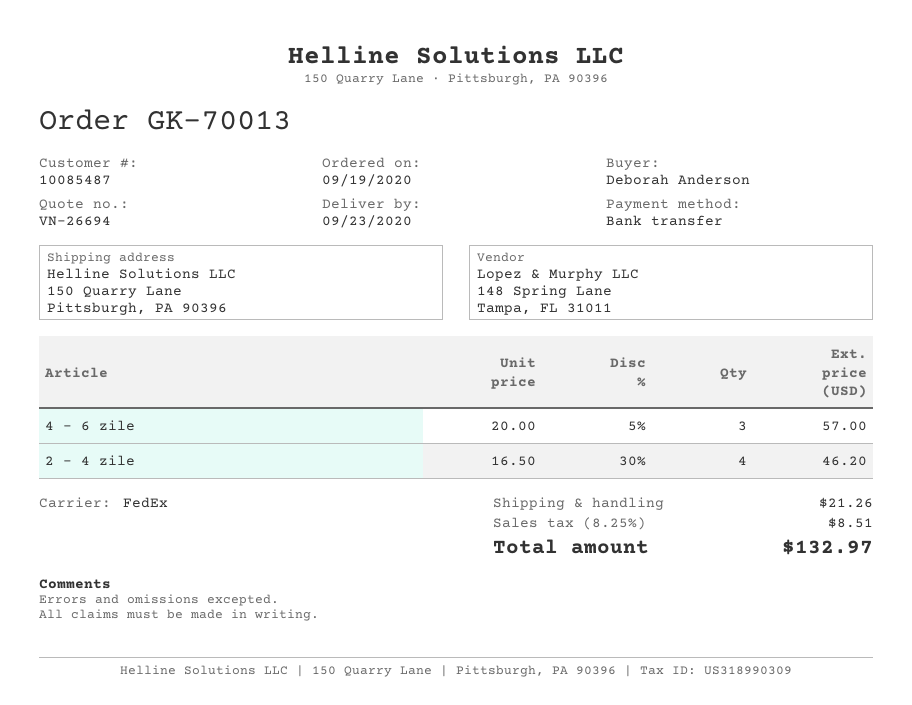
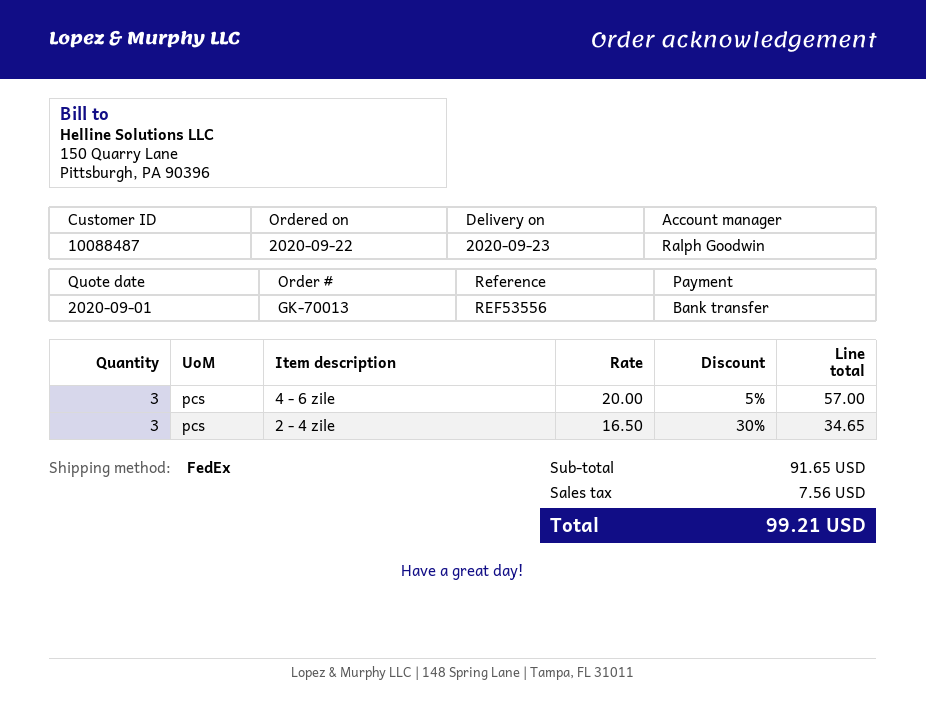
order date: 2020-09-19 -> 2020-09-22
customer number: 10085487 -> 10088487
2 - 4 zile: 4 x 16.50 - 30% = 46.20 -> 3 x 16.50 - 30% = 34.65
shipping: 21.26 -> none
tax: 8.51 -> 7.56
total: 132.97 -> 99.21

